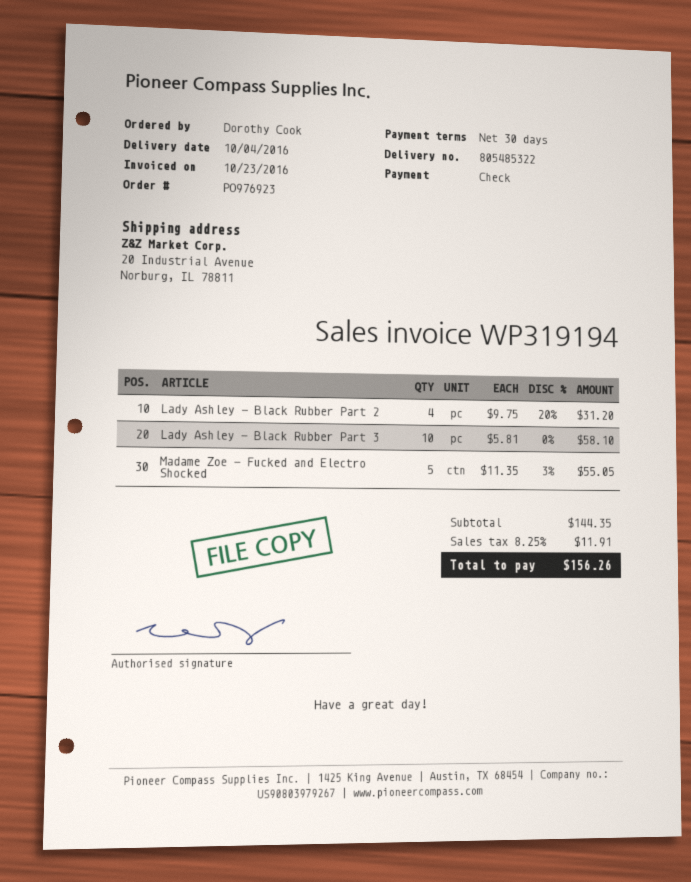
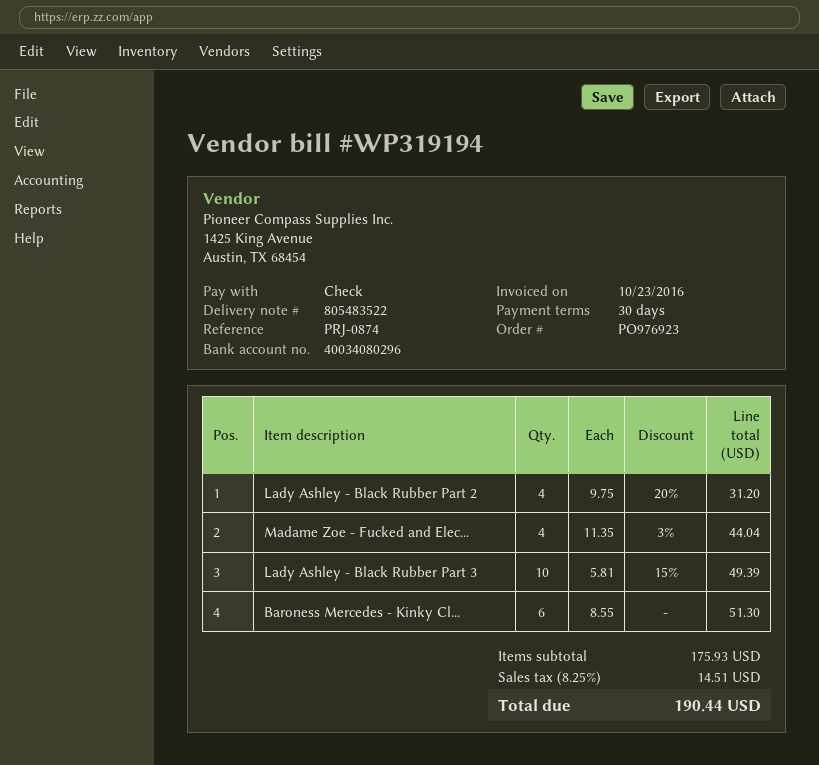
delivery note number: 805485322 -> 805483522
Lady Ashley - Black Rubber Part 3: 10 x 5.81 = 58.10 -> 10 x 5.81 - 15% = 49.39
Madame Zoe - Fucked and Electro Shocked: 5 x 11.35 - 3% = 55.05 -> 4 x 11.35 - 3% = 44.04
Baroness Mercedes - Kinky Cl...: none -> 6 x 8.55 = 51.30
subtotal: 144.35 -> 175.93
tax: 8.25% = 11.91 -> 8.25% = 14.51
total: 156.26 -> 190.44

